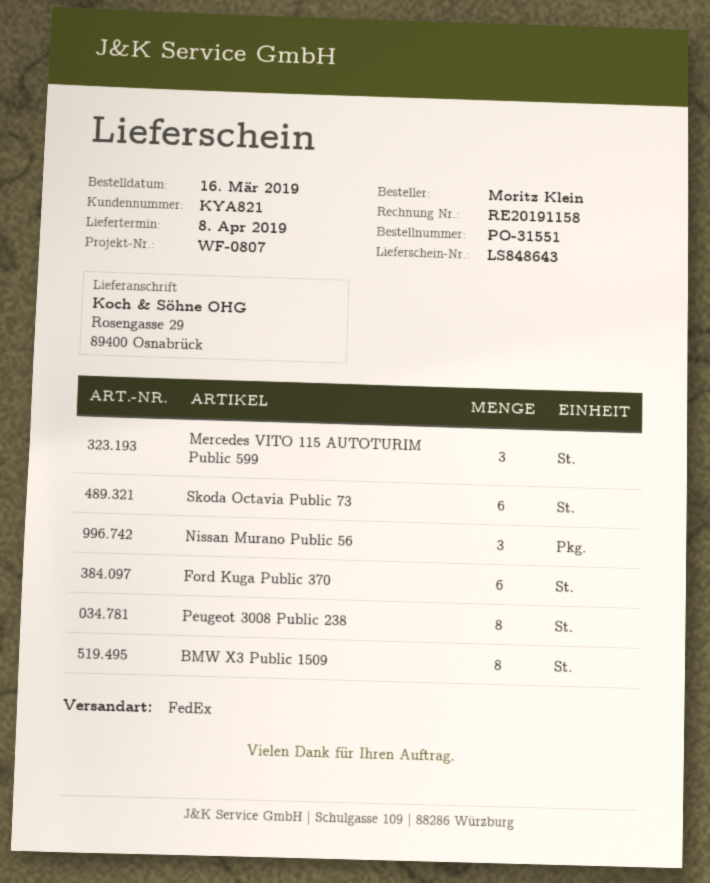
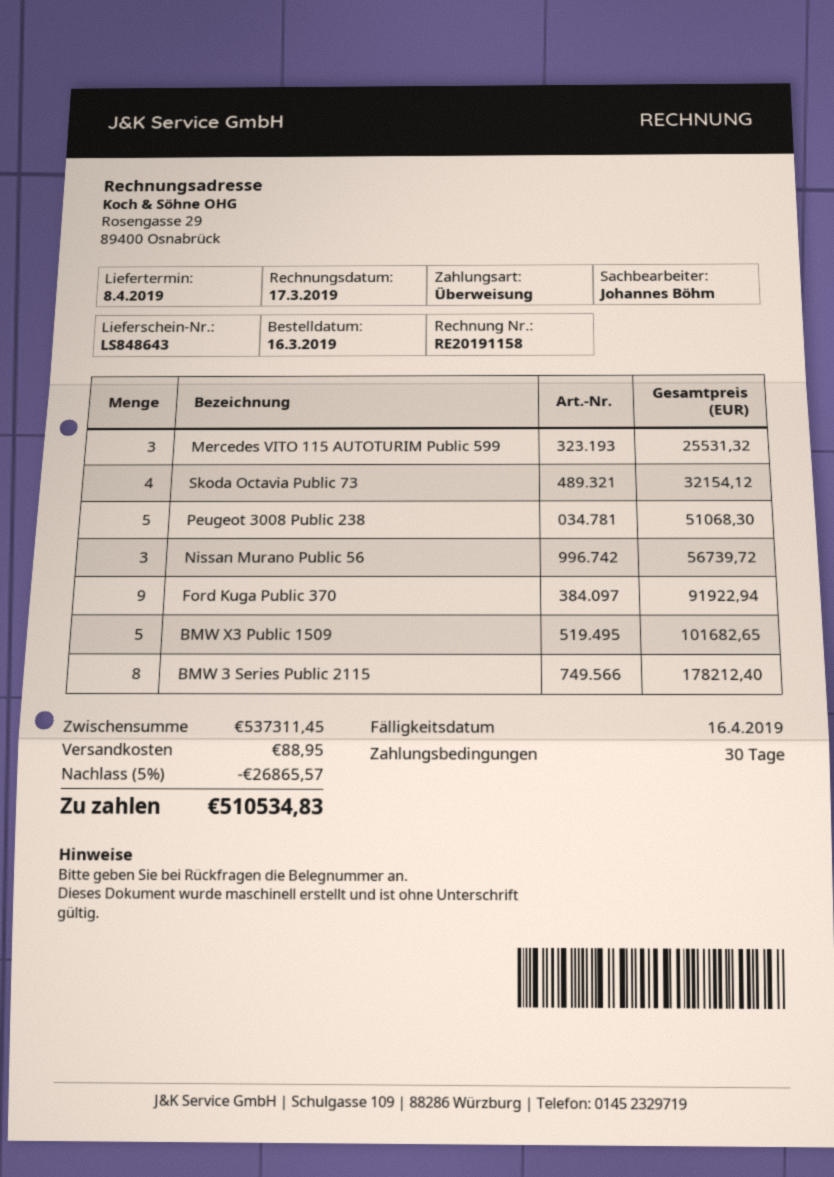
Skoda Octavia Public 73: 6 -> 4
Ford Kuga Public 370: 6 -> 9
Peugeot 3008 Public 238: 8 -> 5
BMW X3 Public 1509: 8 -> 5
BMW 3 Series Public 2115: none -> 8

